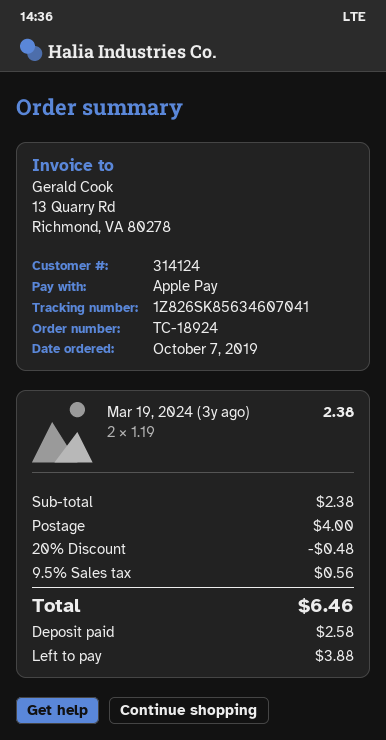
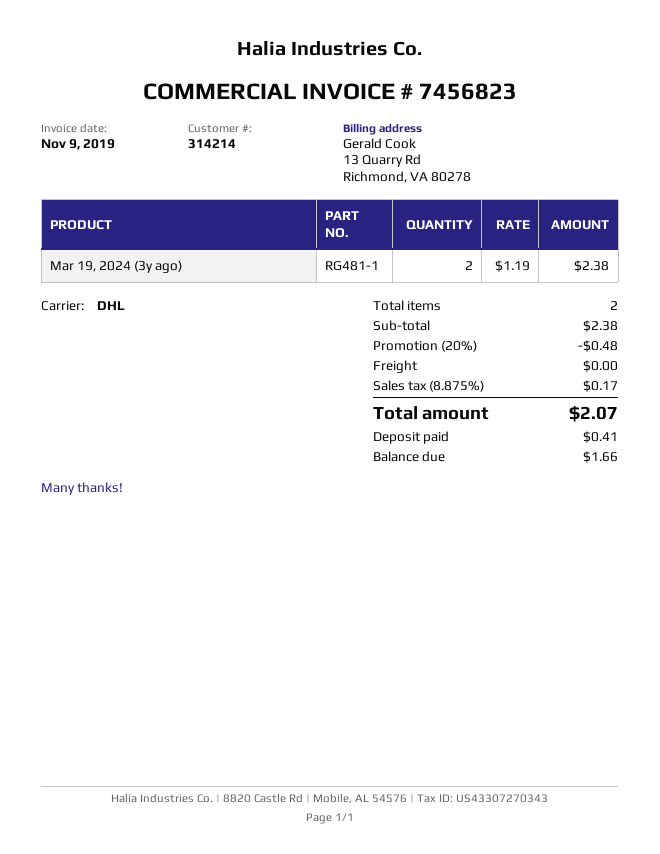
customer number: 314124 -> 314214
shipping: 4.00 -> 0.00
tax: 9.5% = 0.56 -> 8.875% = 0.17
total: 6.46 -> 2.07
deposit: 2.58 -> 0.41
balance: 3.88 -> 1.66

